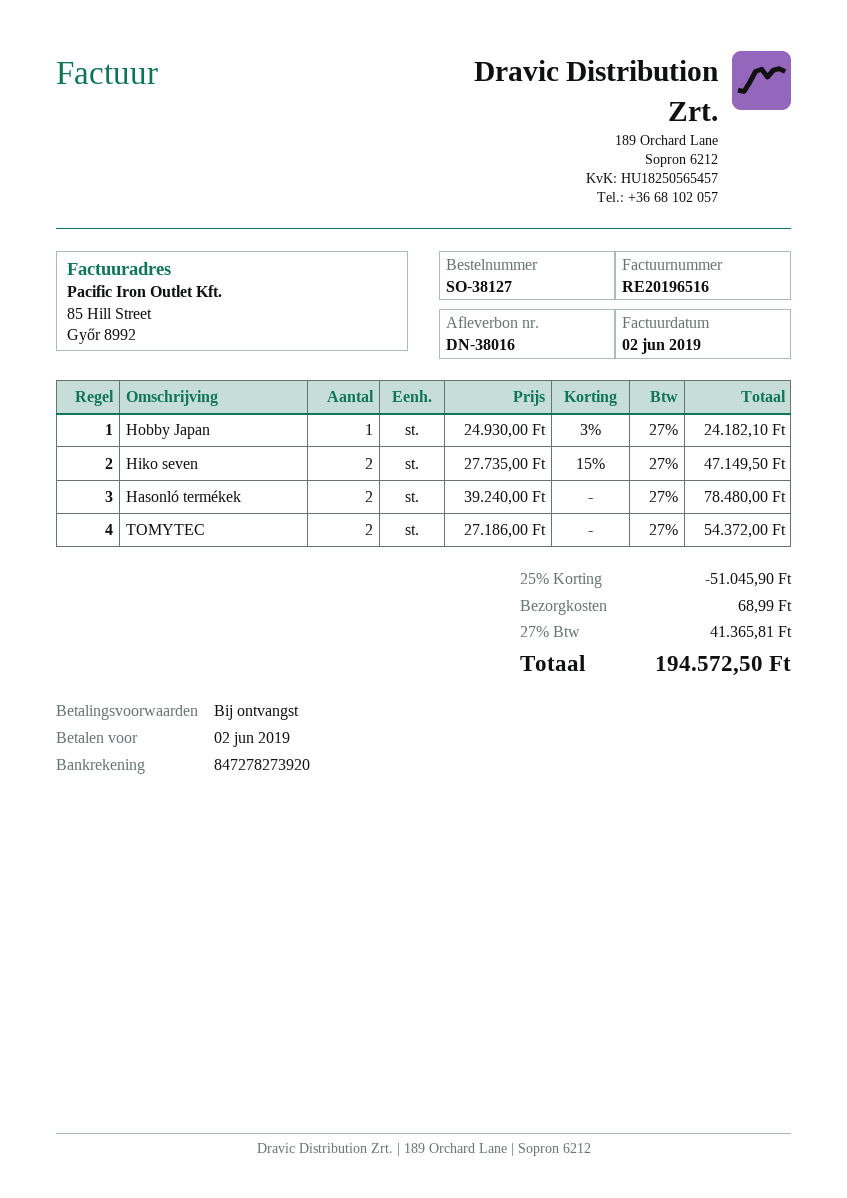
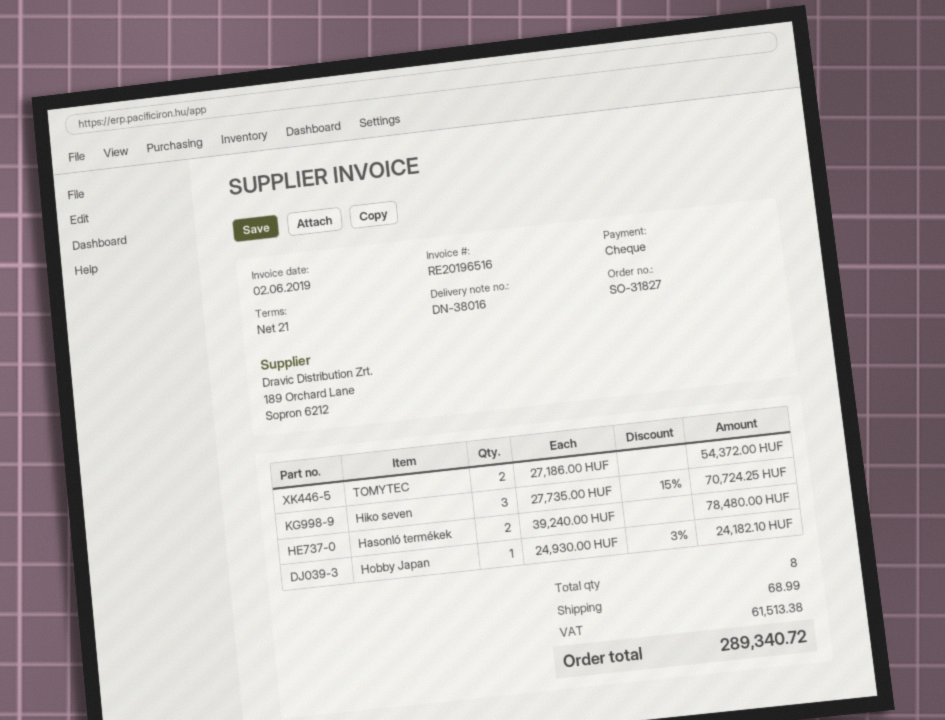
order number: SO-38127 -> SO-31827
payment terms: on receipt -> 21 days
Hiko seven: 2 x 27735.00 - 15% = 47149.50 -> 3 x 27735.00 - 15% = 70724.25
discount: 25% = 51045.90 -> none
tax: 41365.81 -> 61513.38
total: 194572.50 -> 289340.72

